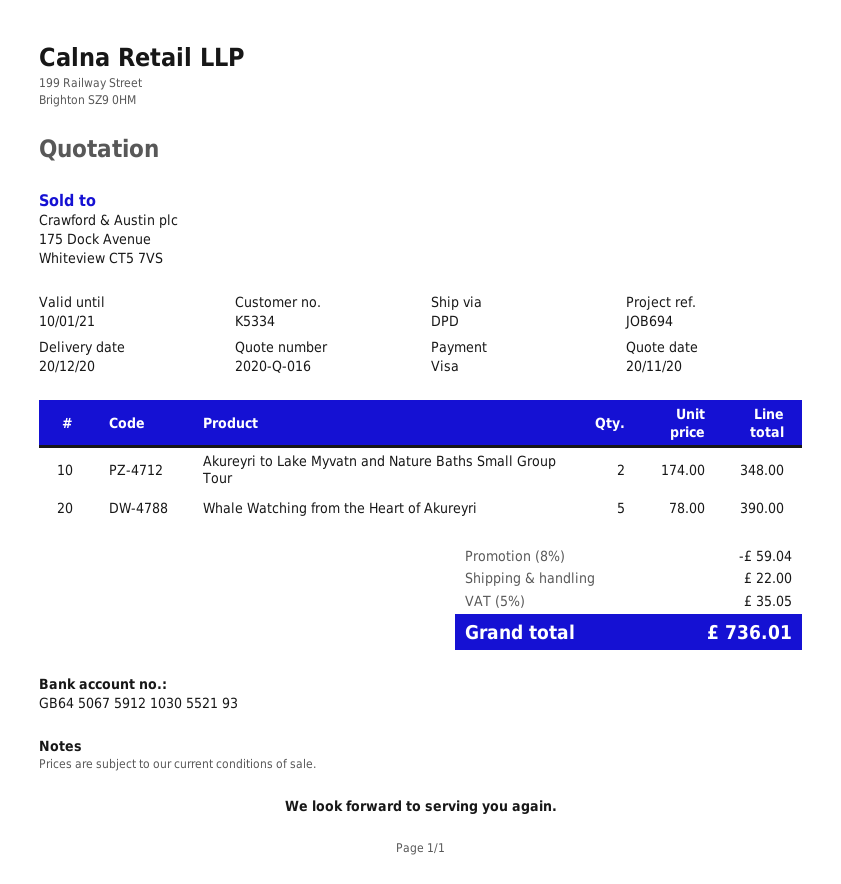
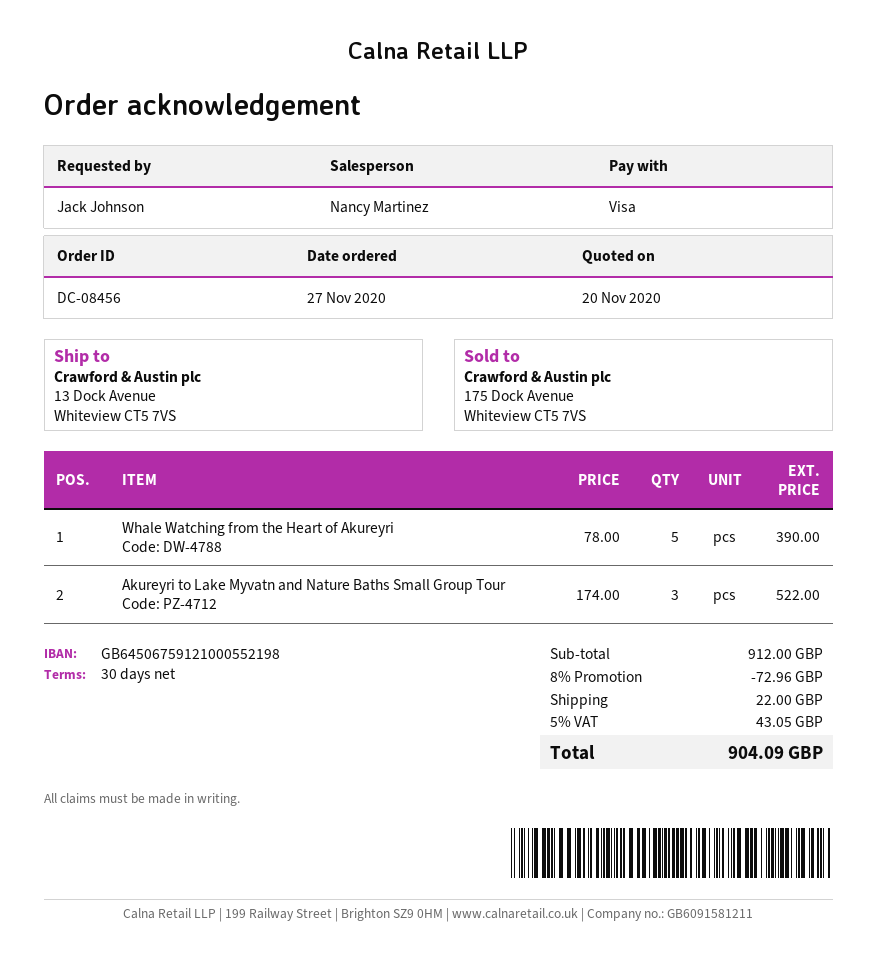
bank account: GB64506759121030552193 -> GB64506759121000552198
Akureyri to Lake Myvatn and Nature Baths Small Group Tour: 2 x 174.00 = 348.00 -> 3 x 174.00 = 522.00
discount: 8% = 59.04 -> 8% = 72.96
tax: 5% = 35.05 -> 5% = 43.05
total: 736.01 -> 904.09

